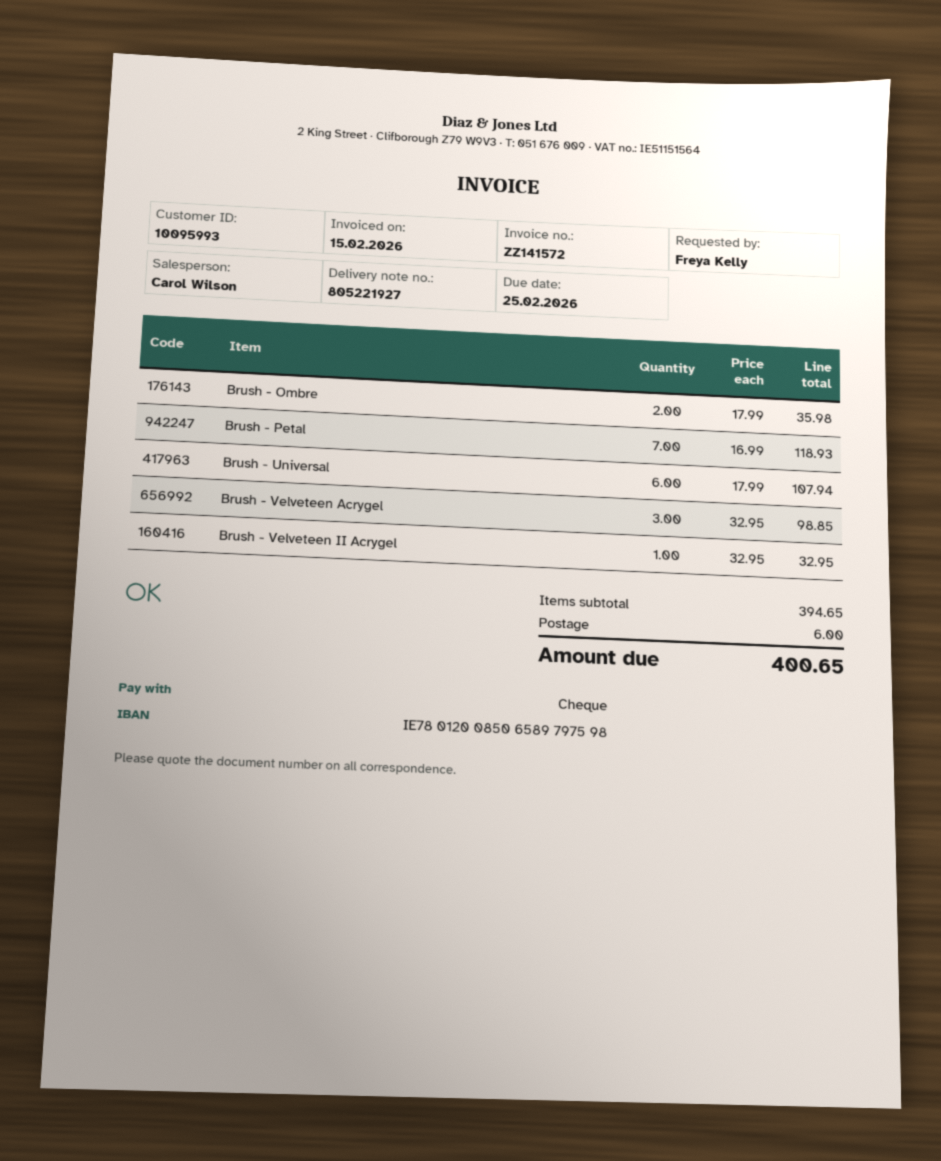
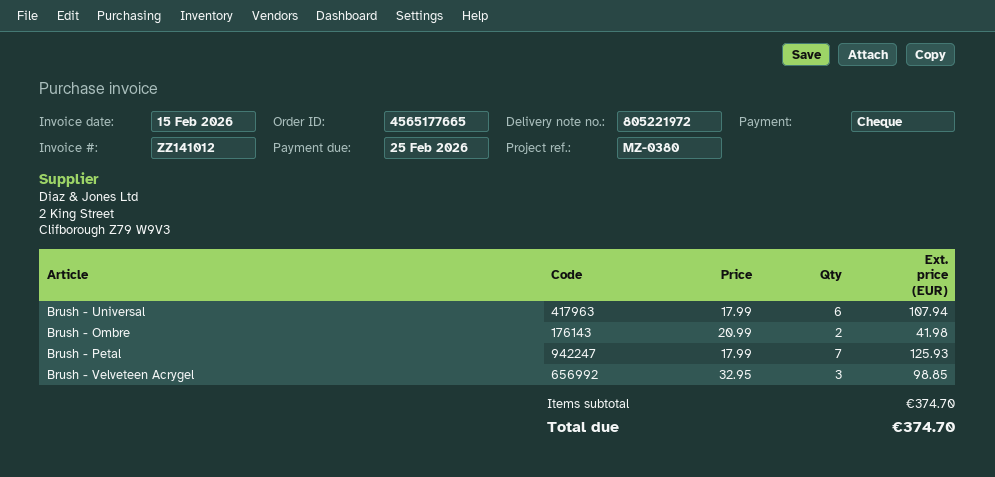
delivery note number: 805221927 -> 805221972
invoice number: ZZ141572 -> ZZ141012
Brush - Ombre: 2 x 17.99 = 35.98 -> 2 x 20.99 = 41.98
Brush - Petal: 7 x 16.99 = 118.93 -> 7 x 17.99 = 125.93
Brush - Velveteen II Acrygel: 1 x 32.95 = 32.95 -> none
subtotal: 394.65 -> 374.70
shipping: 6.00 -> none
total: 400.65 -> 374.70

